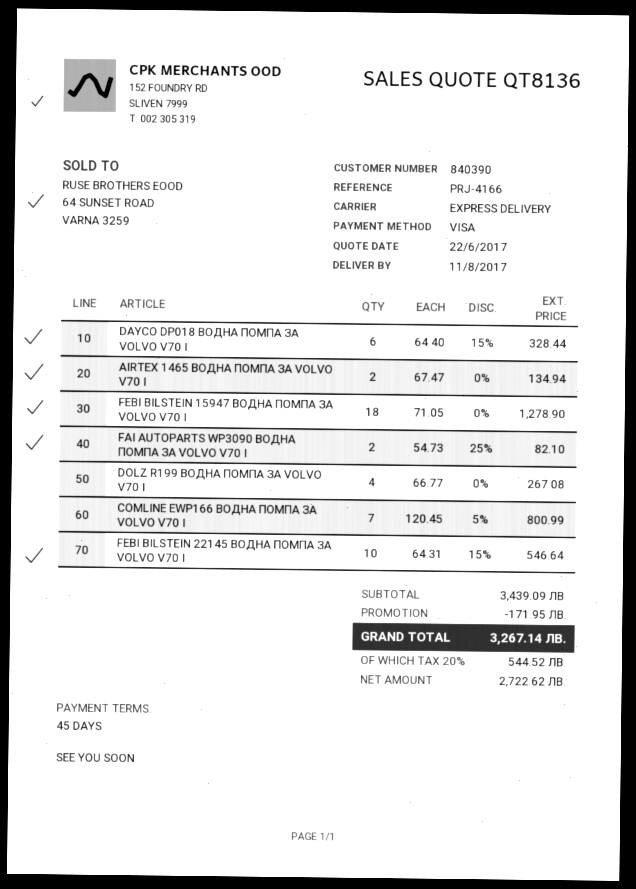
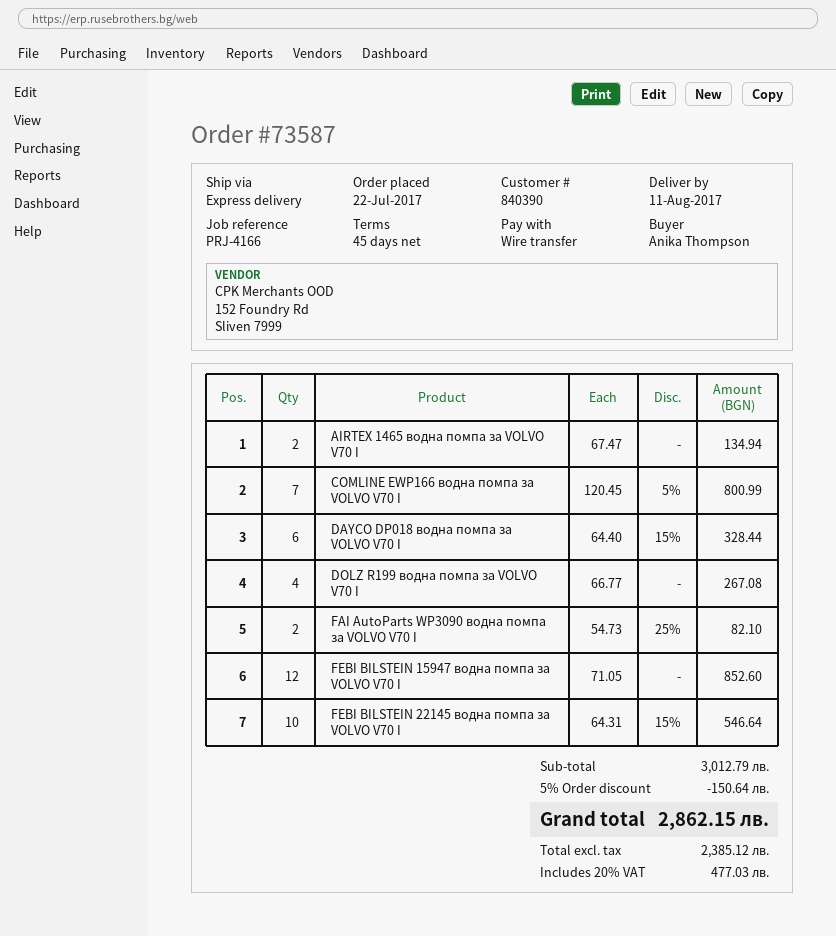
payment method: Visa -> bank transfer
FEBI BILSTEIN 15947 ВОДНА ПОМПА ЗА VOLVO V70 I: 18 x 71.05 = 1278.90 -> 12 x 71.05 = 852.60
subtotal: 3439.09 -> 3012.79
discount: 171.95 -> 150.64
net: 2722.62 -> 2385.12
tax: 20% = 544.52 -> 20% = 477.03
total: 3267.14 -> 2862.15

